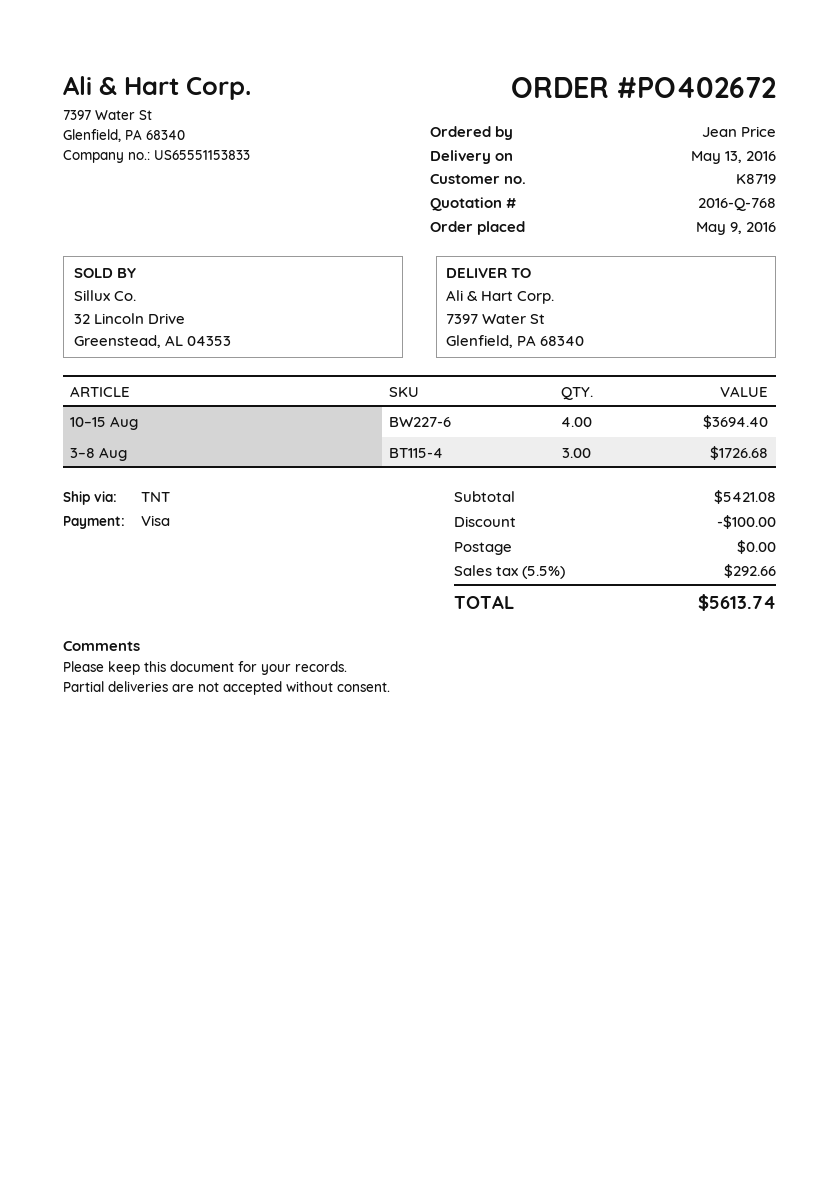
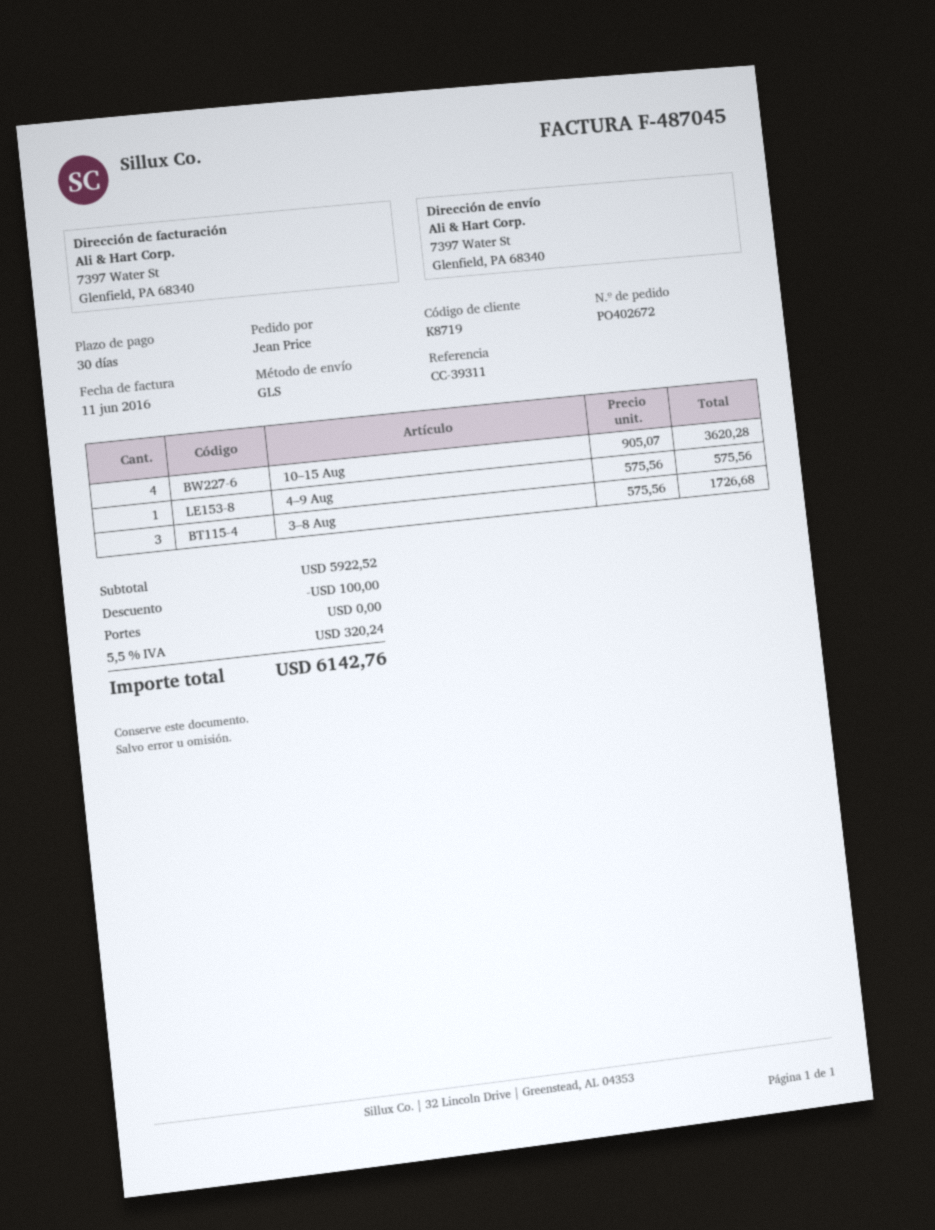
shipping method: TNT -> GLS
10–15 Aug: 4 for 3694.40 -> 4 for 3620.28
4–9 Aug: none -> 1 for 575.56
subtotal: 5421.08 -> 5922.52
tax: 5.5% = 292.66 -> 5.5% = 320.24
total: 5613.74 -> 6142.76

